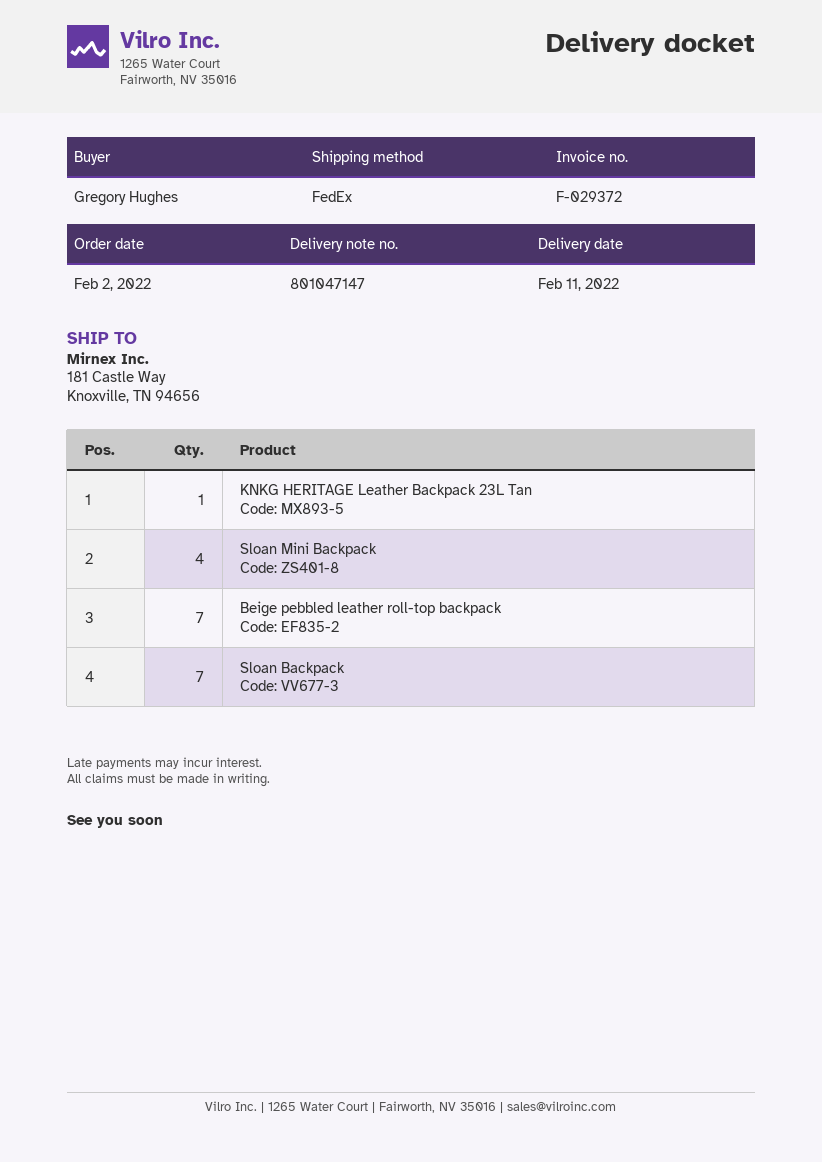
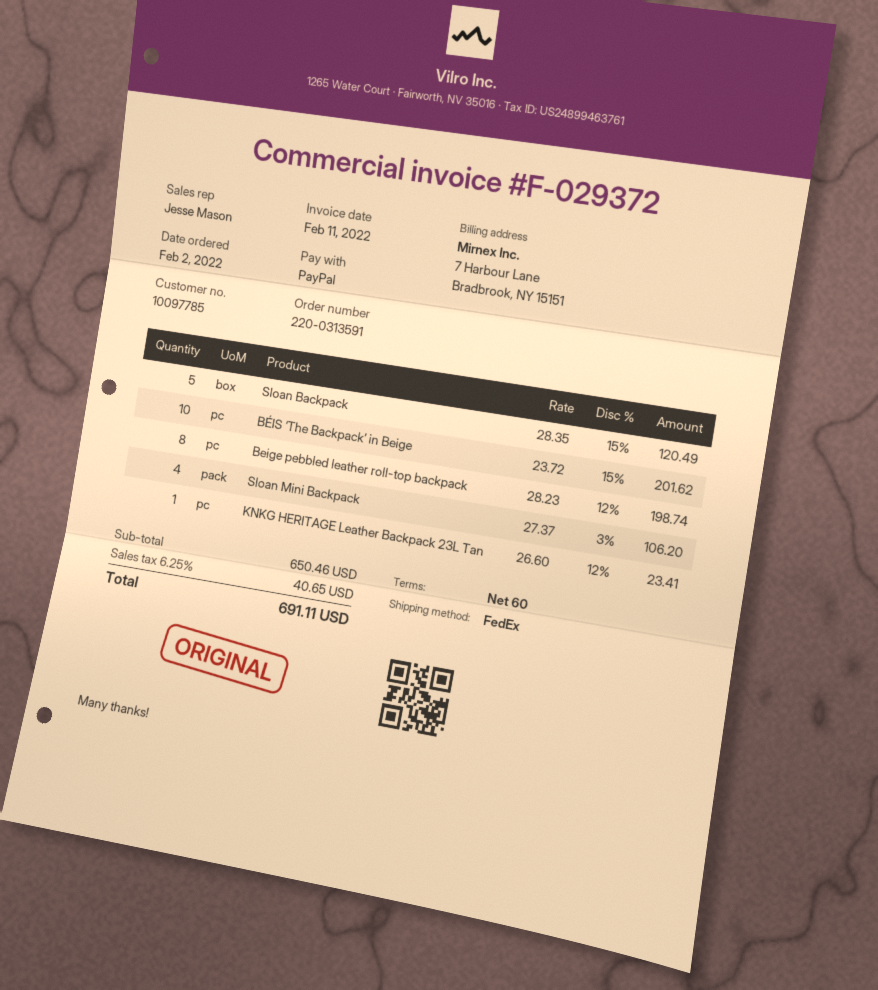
Beige pebbled leather roll-top backpack: 7 -> 8
Sloan Backpack: 7 -> 5
BÉIS ‘The Backpack’ in Beige: none -> 10

